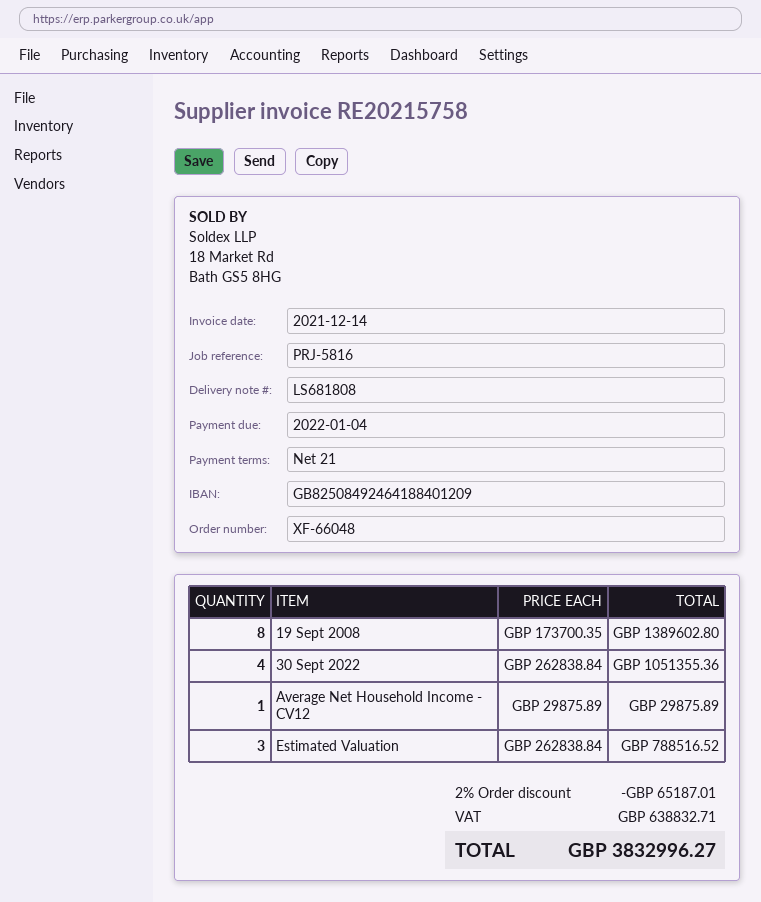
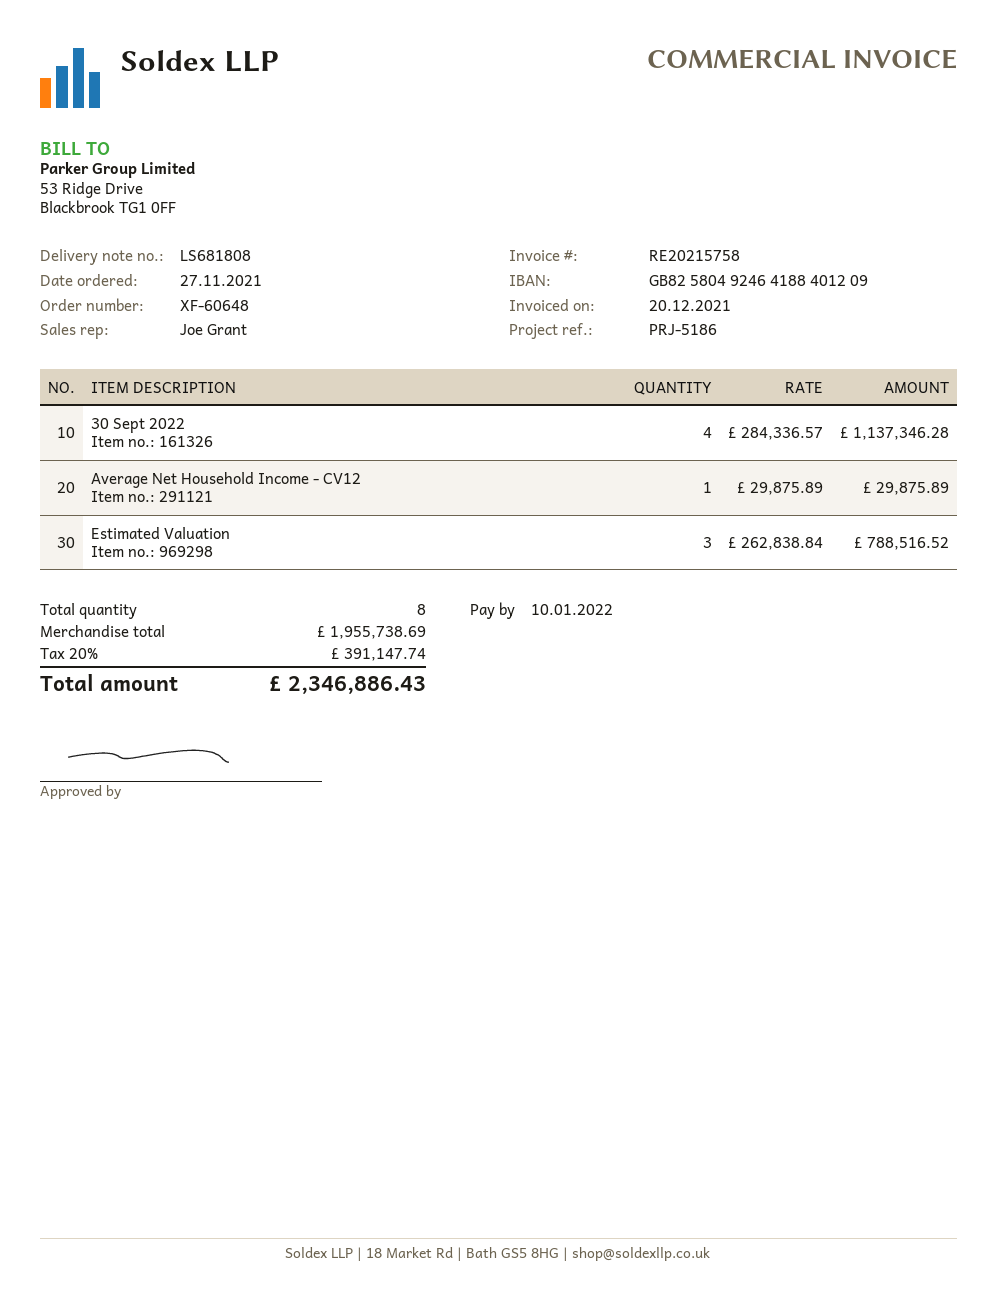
order number: XF-66048 -> XF-60648
invoice date: 2021-12-14 -> 2021-12-20
due date: 2022-01-04 -> 2022-01-10
reference: PRJ-5816 -> PRJ-5186
bank account: GB82508492464188401209 -> GB82580492464188401209
19 Sept 2008: 8 x 173700.35 = 1389602.80 -> none
30 Sept 2022: 4 x 262838.84 = 1051355.36 -> 4 x 284336.57 = 1137346.28
discount: 2% = 65187.01 -> none
tax: 638832.71 -> 391147.74
total: 3832996.27 -> 2346886.43

